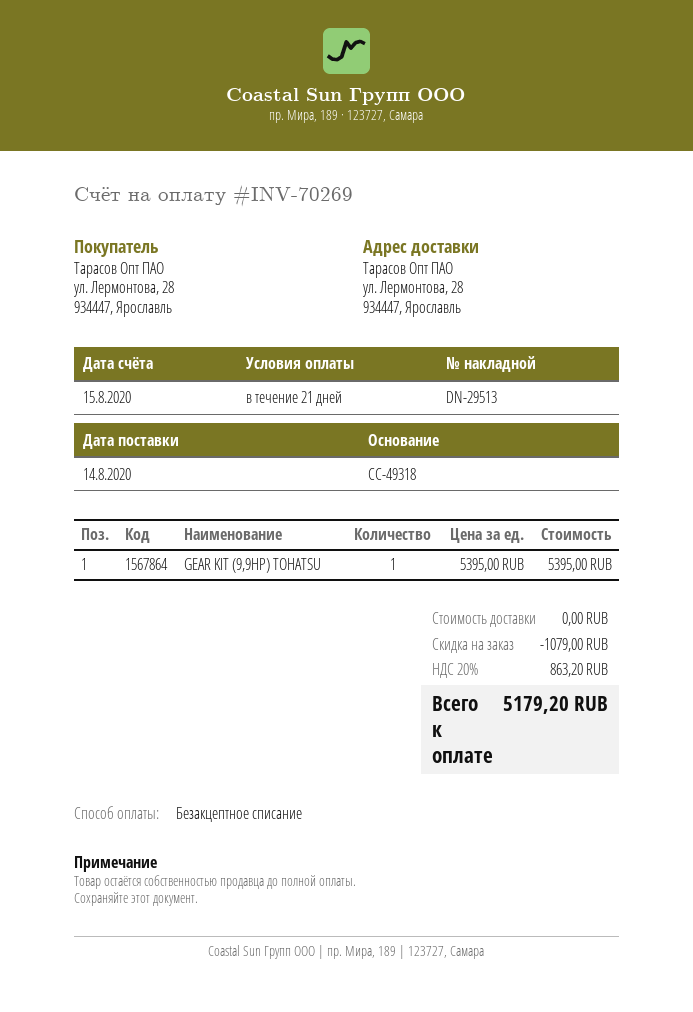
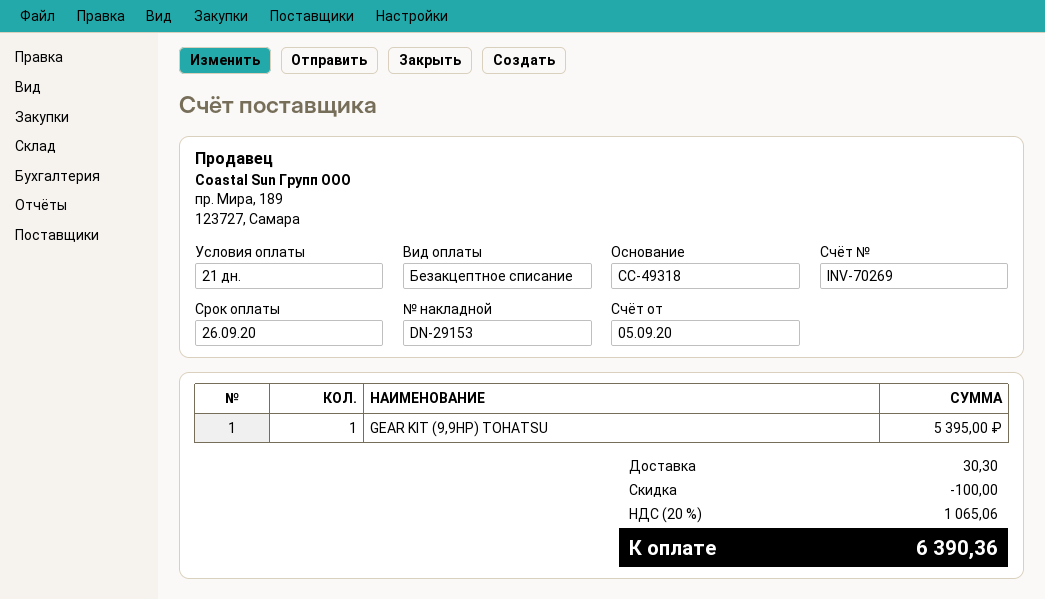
delivery note number: DN-29513 -> DN-29153
invoice date: 2020-08-15 -> 2020-09-05
discount: 1079.00 -> 100.00
shipping: 0.00 -> 30.30
tax: 20% = 863.20 -> 20% = 1065.06
total: 5179.20 -> 6390.36

